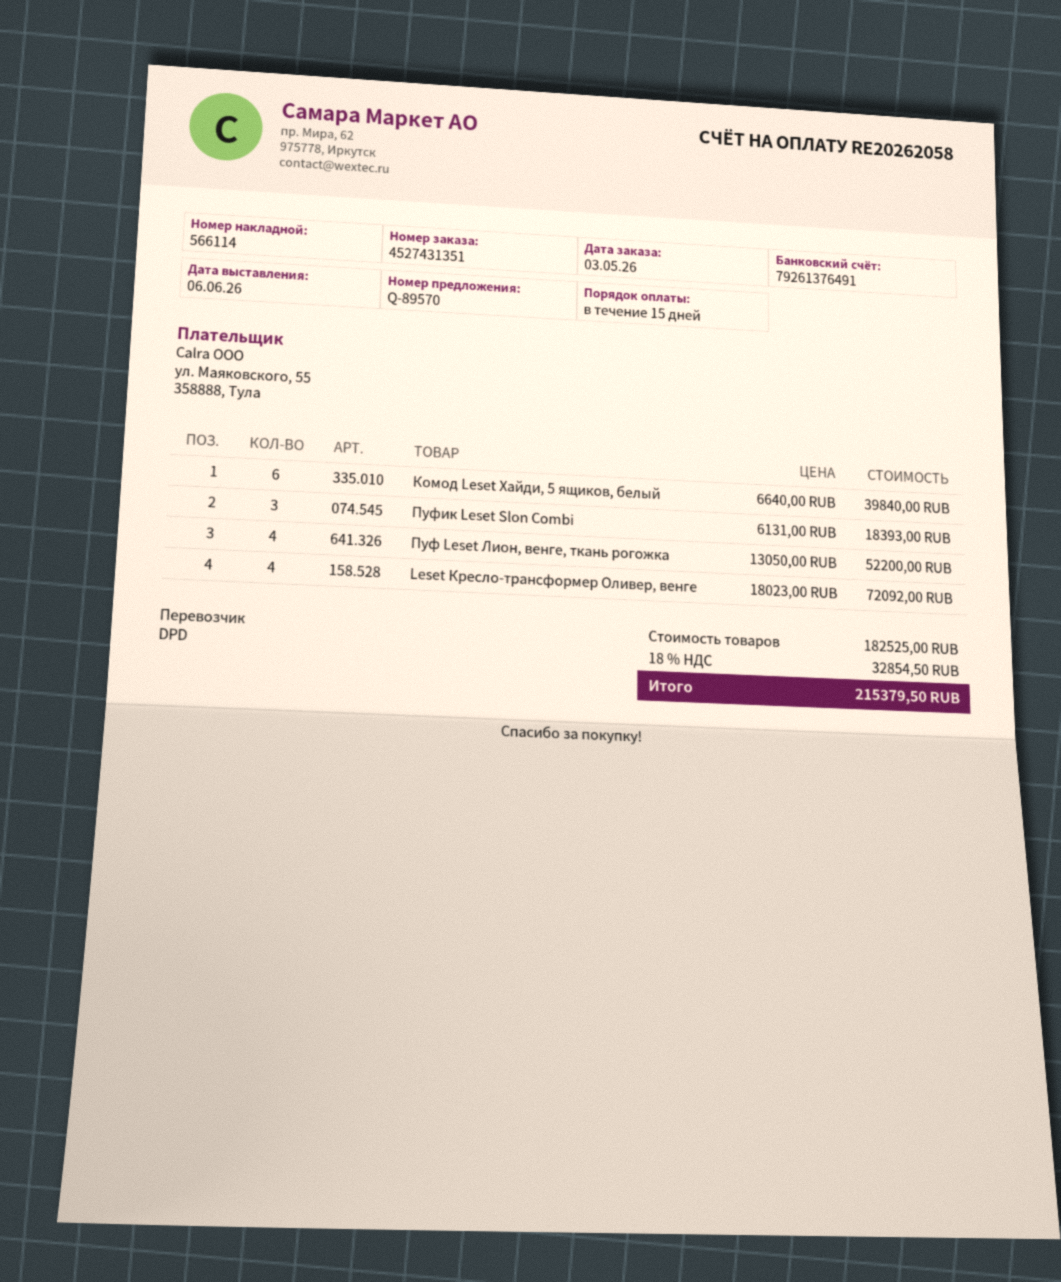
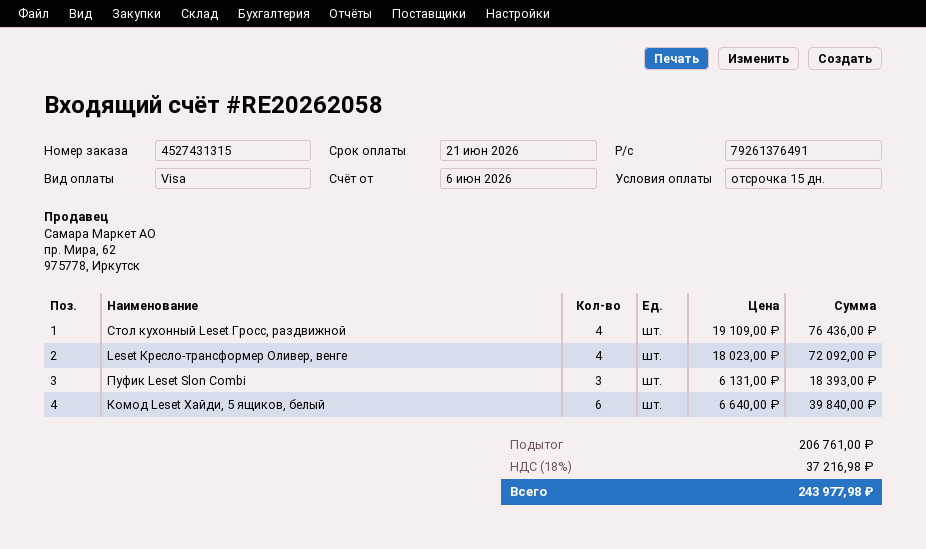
order number: 4527431351 -> 4527431315
Пуф Leset Лион, венге, ткань рогожка: 4 x 13050.00 = 52200.00 -> none
Стол кухонный Leset Гросс, раздвижной: none -> 4 x 19109.00 = 76436.00
subtotal: 182525.00 -> 206761.00
tax: 18% = 32854.50 -> 18% = 37216.98
total: 215379.50 -> 243977.98

